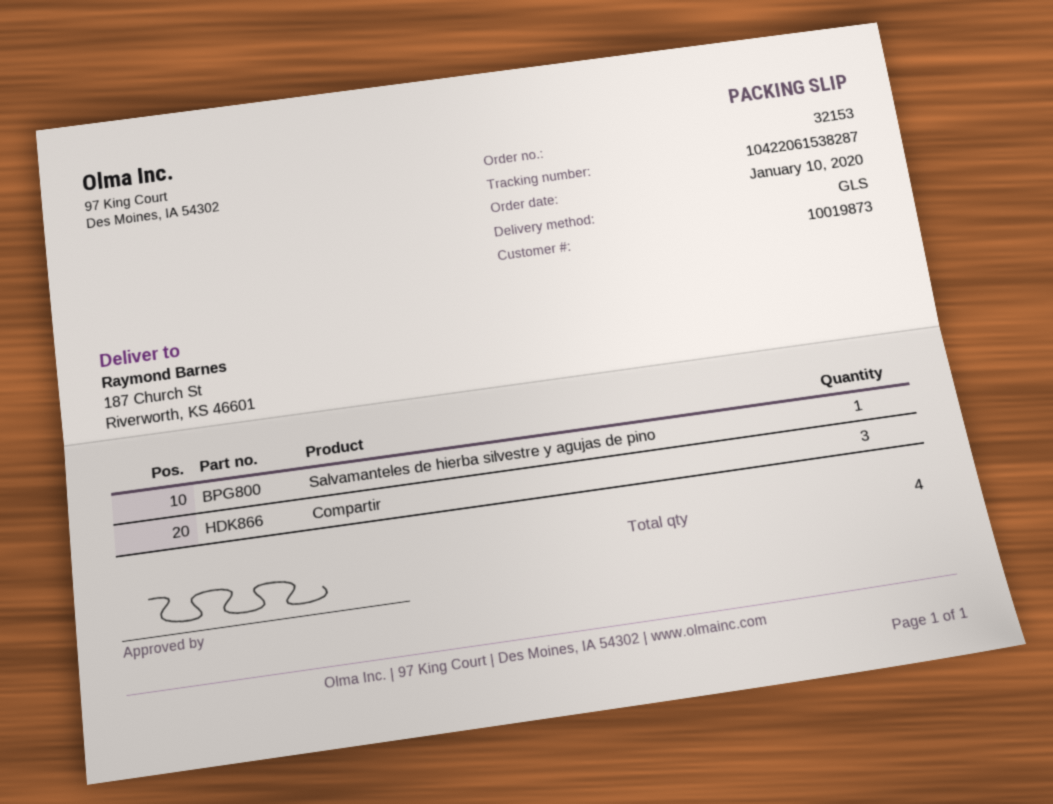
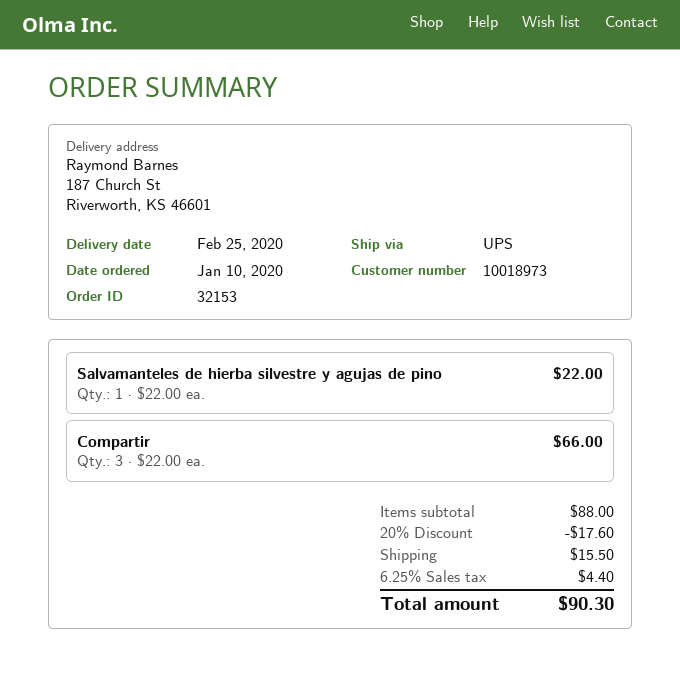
customer number: 10019873 -> 10018973
shipping method: GLS -> UPS

